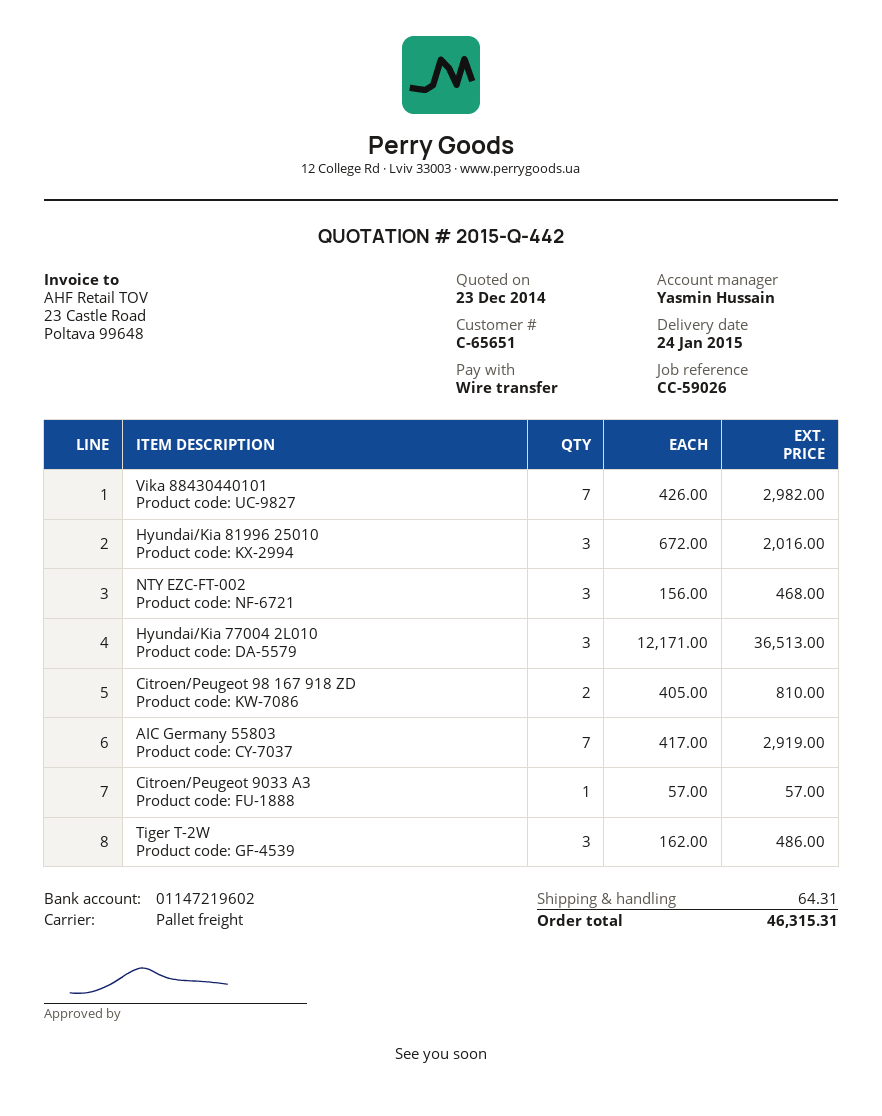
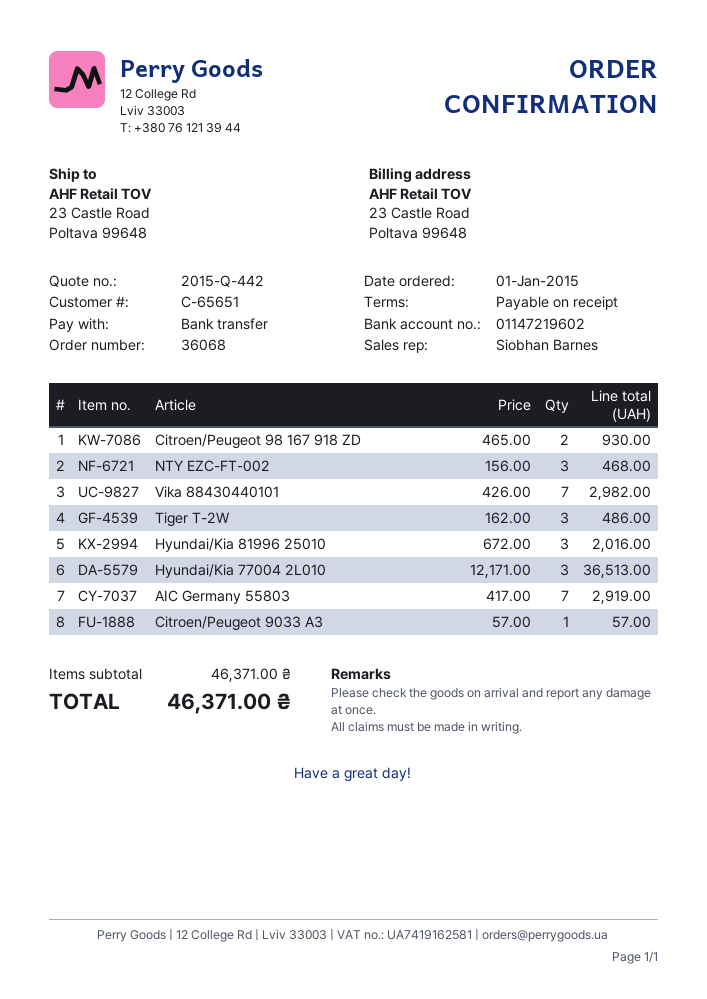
sales rep: Yasmin Hussain -> Siobhan Barnes
Citroen/Peugeot 98 167 918 ZD: 2 x 405.00 = 810.00 -> 2 x 465.00 = 930.00
shipping: 64.31 -> none
total: 46315.31 -> 46371.00

